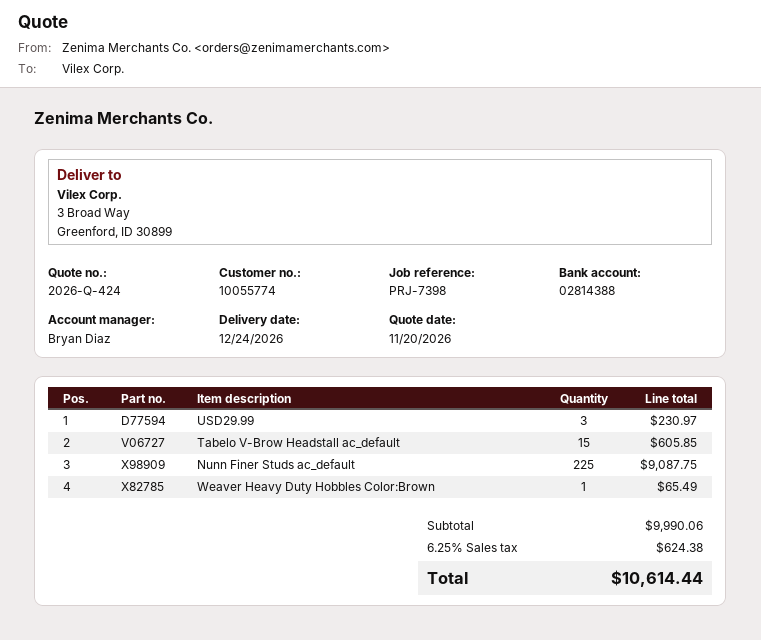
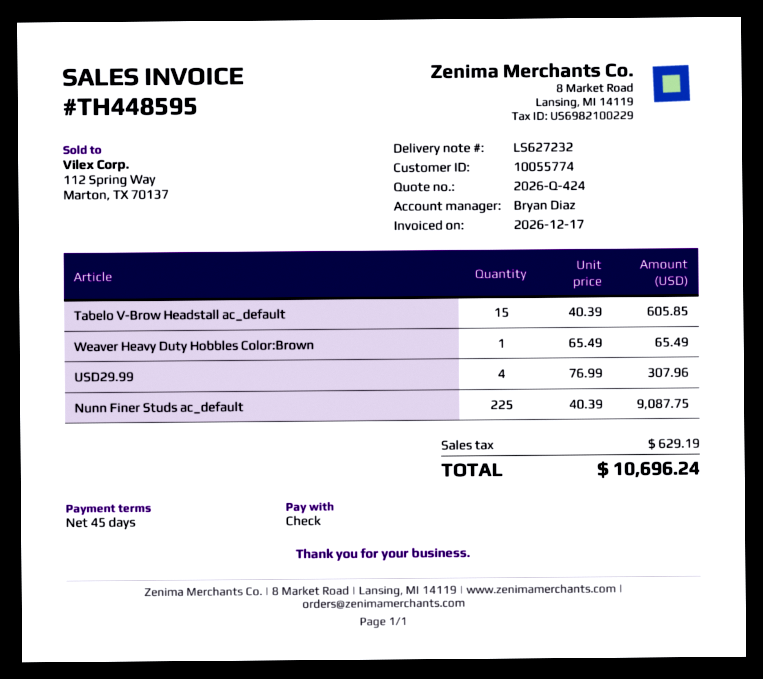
USD29.99: 3 for 230.97 -> 4 for 307.96
tax: 624.38 -> 629.19
total: 10614.44 -> 10696.24

